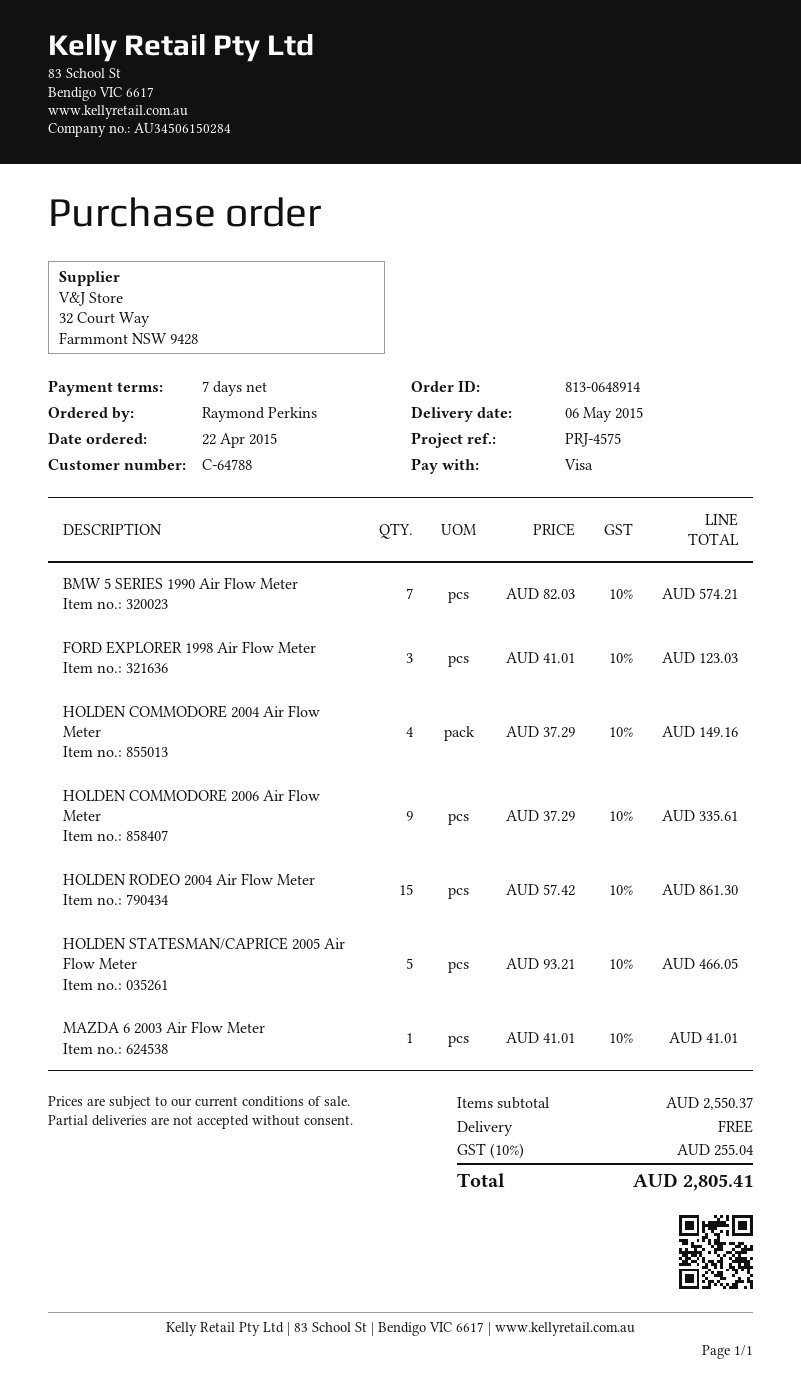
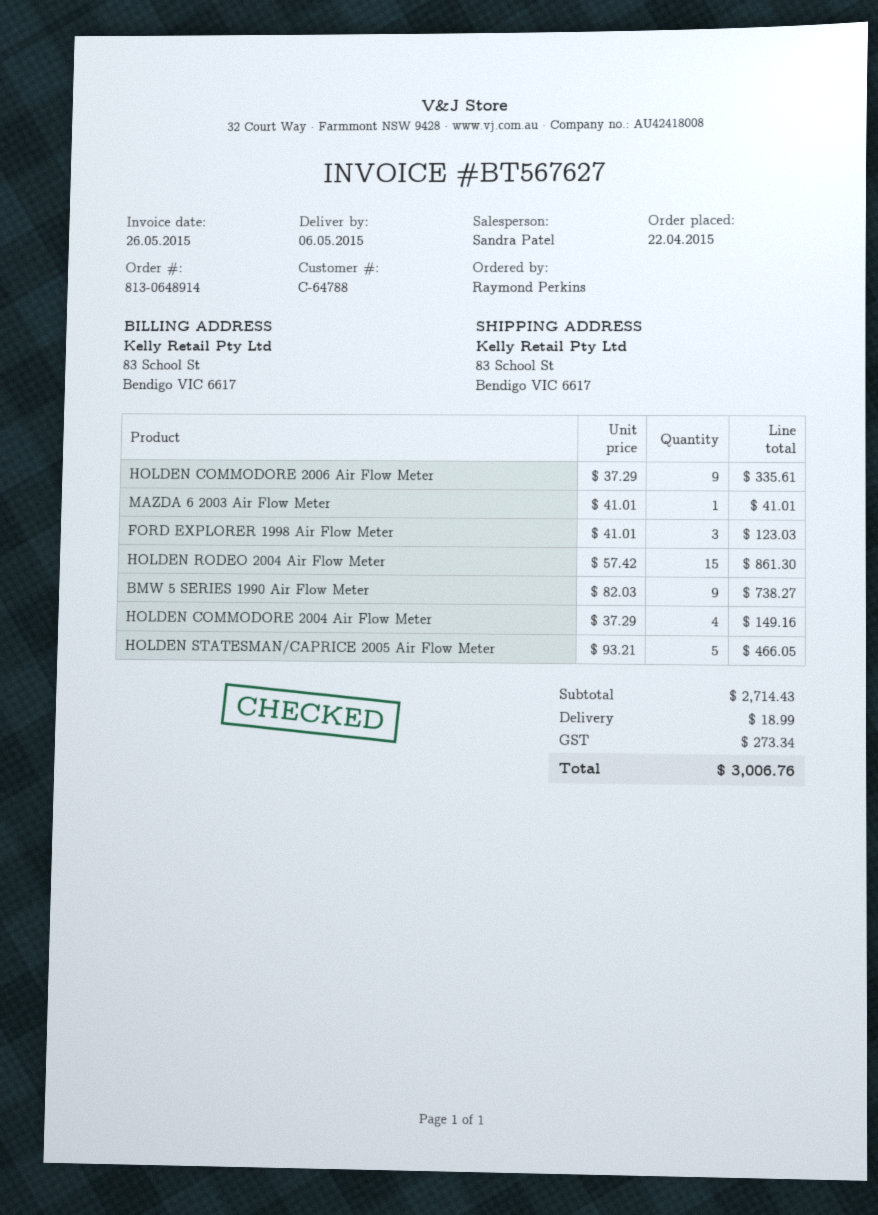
BMW 5 SERIES 1990 Air Flow Meter: 7 x 82.03 = 574.21 -> 9 x 82.03 = 738.27
subtotal: 2550.37 -> 2714.43
shipping: 0.00 -> 18.99
tax: 255.04 -> 273.34
total: 2805.41 -> 3006.76

